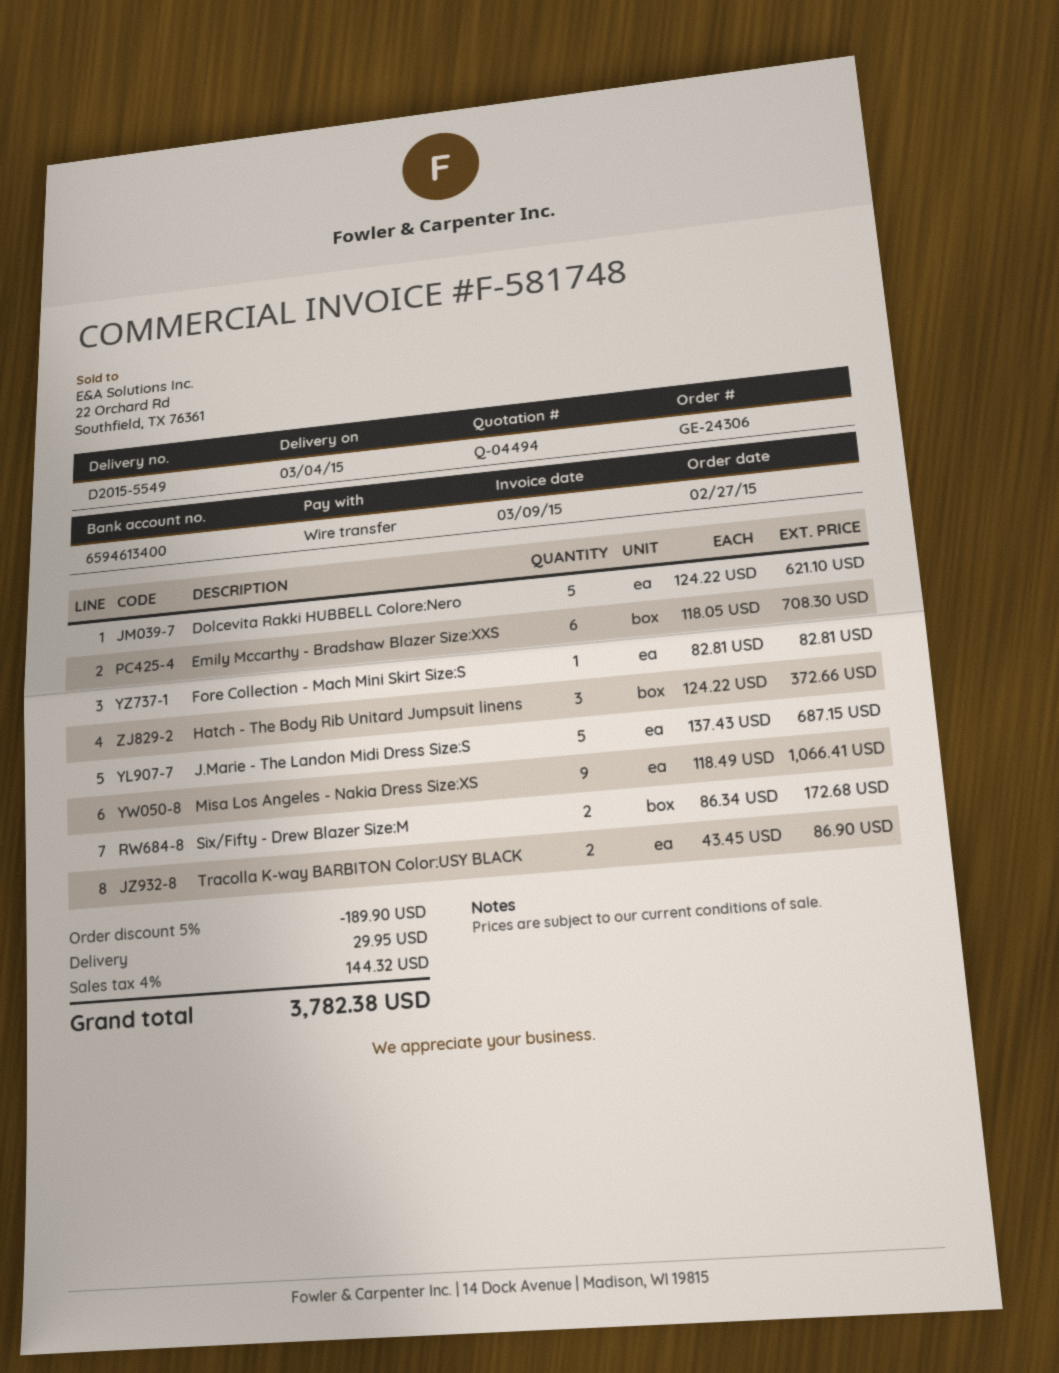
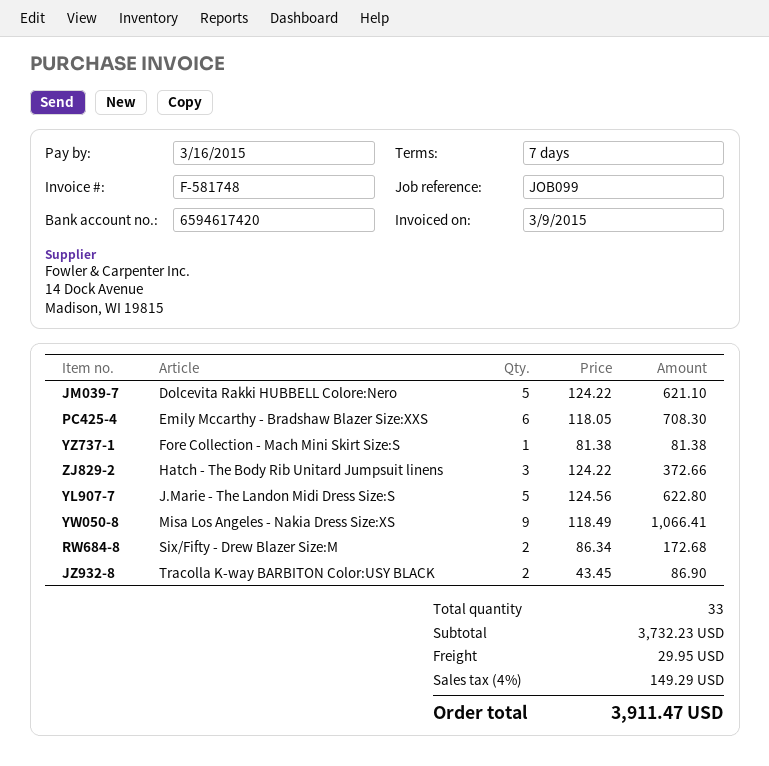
bank account: 6594613400 -> 6594617420
Fore Collection - Mach Mini Skirt Size:S: 1 x 82.81 = 82.81 -> 1 x 81.38 = 81.38
J.Marie - The Landon Midi Dress Size:S: 5 x 137.43 = 687.15 -> 5 x 124.56 = 622.80
discount: 5% = 189.90 -> none
tax: 4% = 144.32 -> 4% = 149.29
total: 3782.38 -> 3911.47

